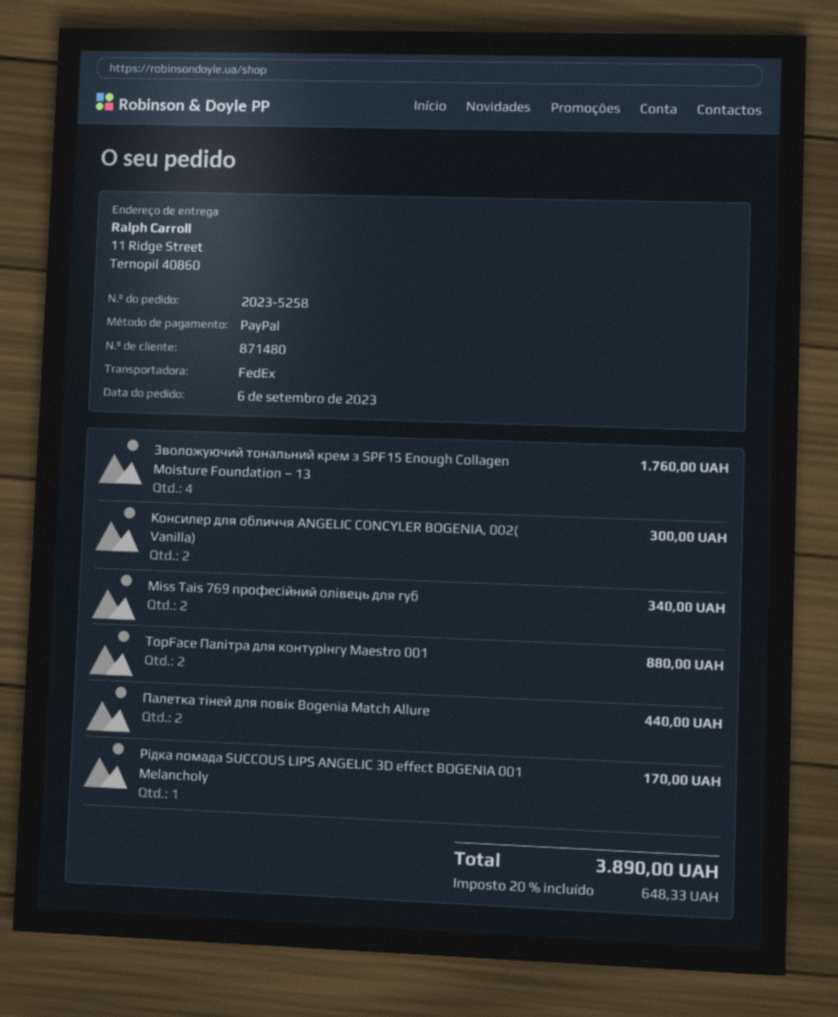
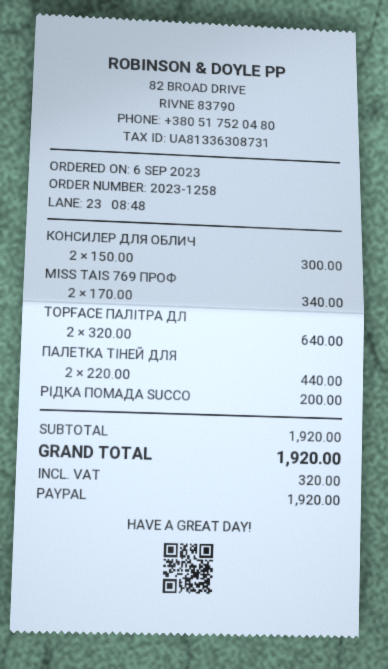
order number: 2023-5258 -> 2023-1258
Зволожуючий тональний крем з SPF15 Enough Collagen Moisture Foundation – 13: 4 for 1760.00 -> none
TopFace Палітра для контурінгу Maestro 001: 2 for 880.00 -> 2 for 640.00
Рідка помада SUCCOUS LIPS ANGELIC 3D effect BOGENIA 001 Melancholy: 1 for 170.00 -> 1 for 200.00
tax: 648.33 -> 320.00
total: 3890.00 -> 1920.00

